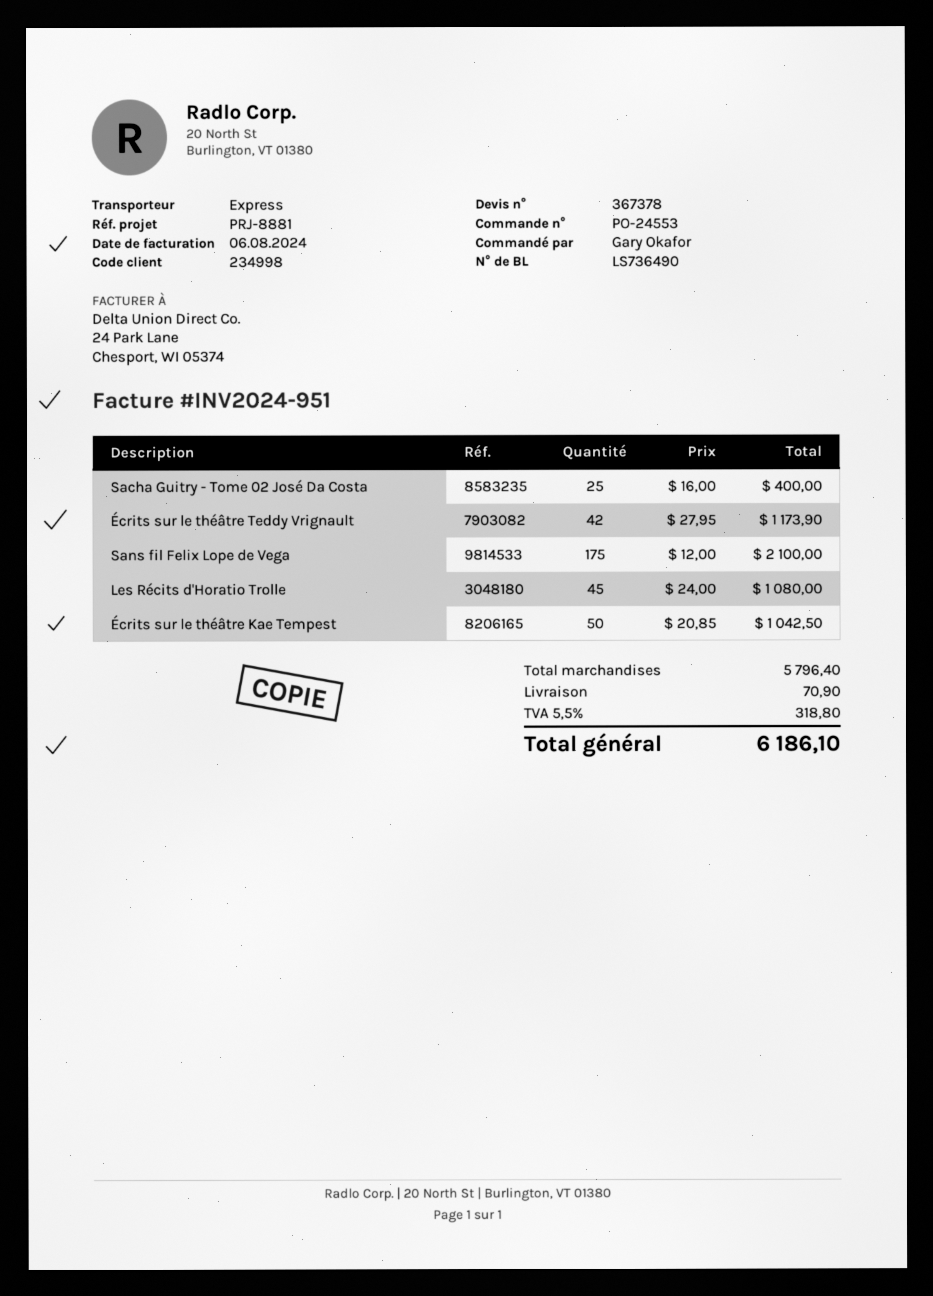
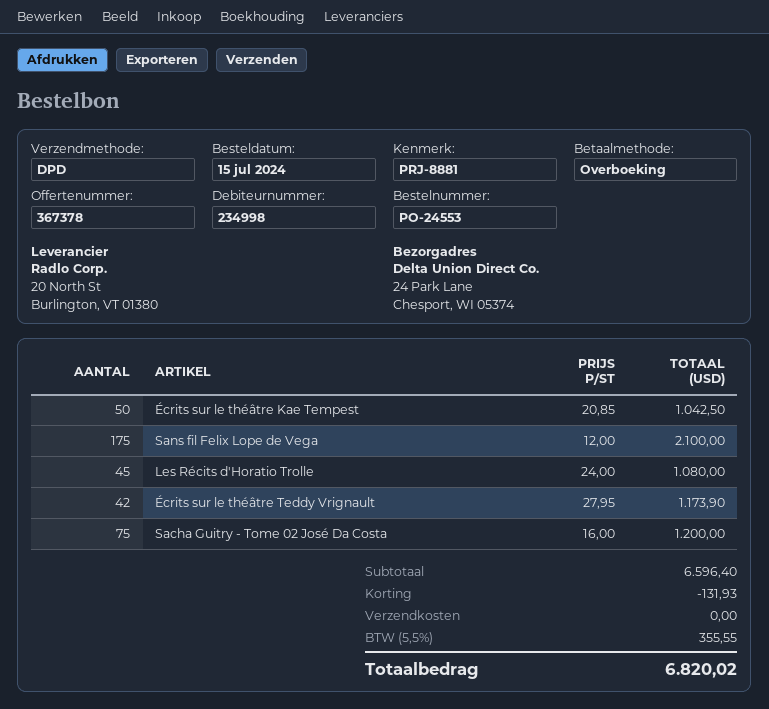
shipping method: express -> DPD
Sacha Guitry - Tome 02 José Da Costa: 25 x 16.00 = 400.00 -> 75 x 16.00 = 1200.00
subtotal: 5796.40 -> 6596.40
discount: none -> 131.93
shipping: 70.90 -> 0.00
tax: 5.5% = 318.80 -> 5.5% = 355.55
total: 6186.10 -> 6820.02

